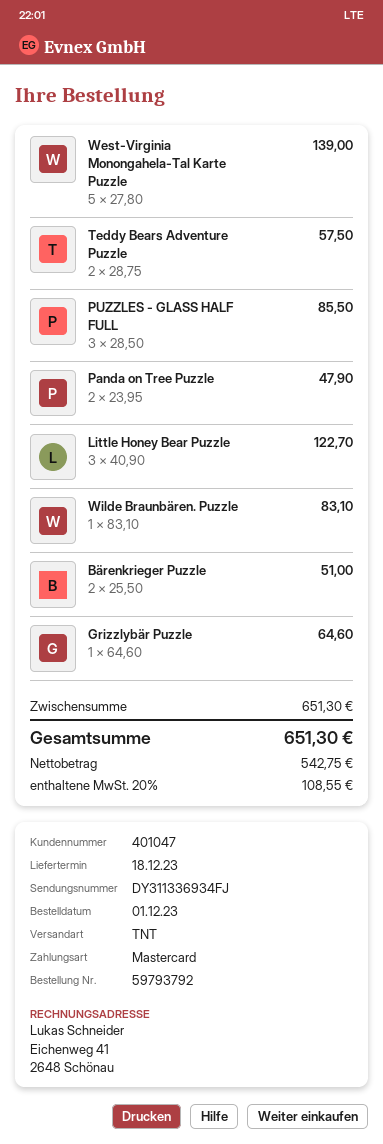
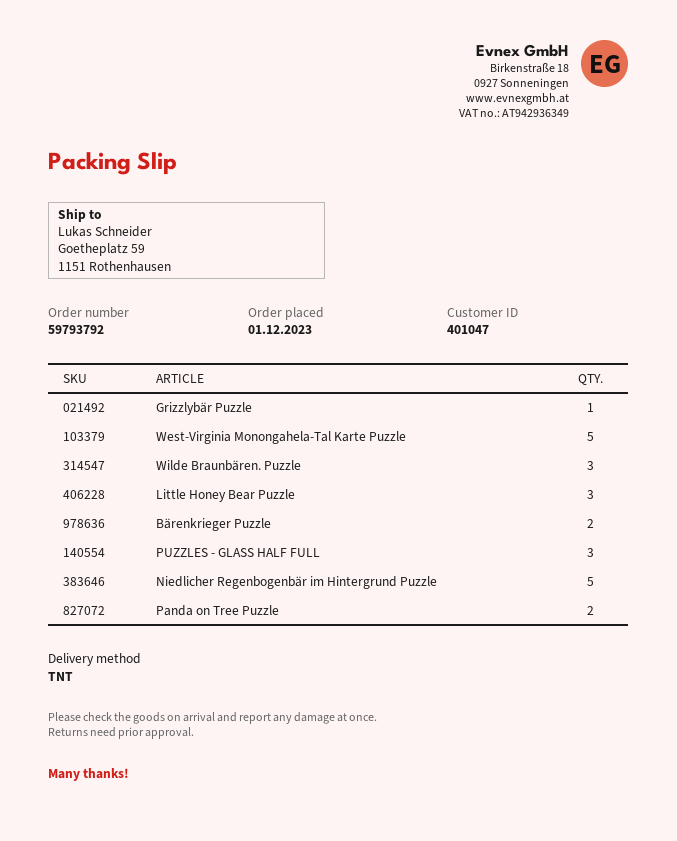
Teddy Bears Adventure Puzzle: 2 -> none
Wilde Braunbären. Puzzle: 1 -> 3
Niedlicher Regenbogenbär im Hintergrund Puzzle: none -> 5

